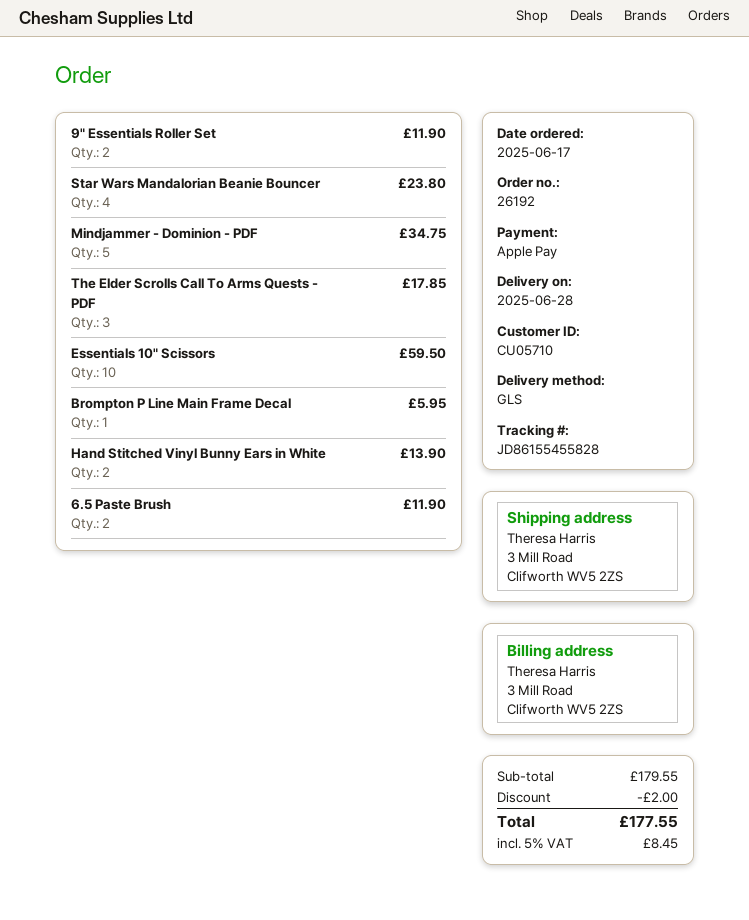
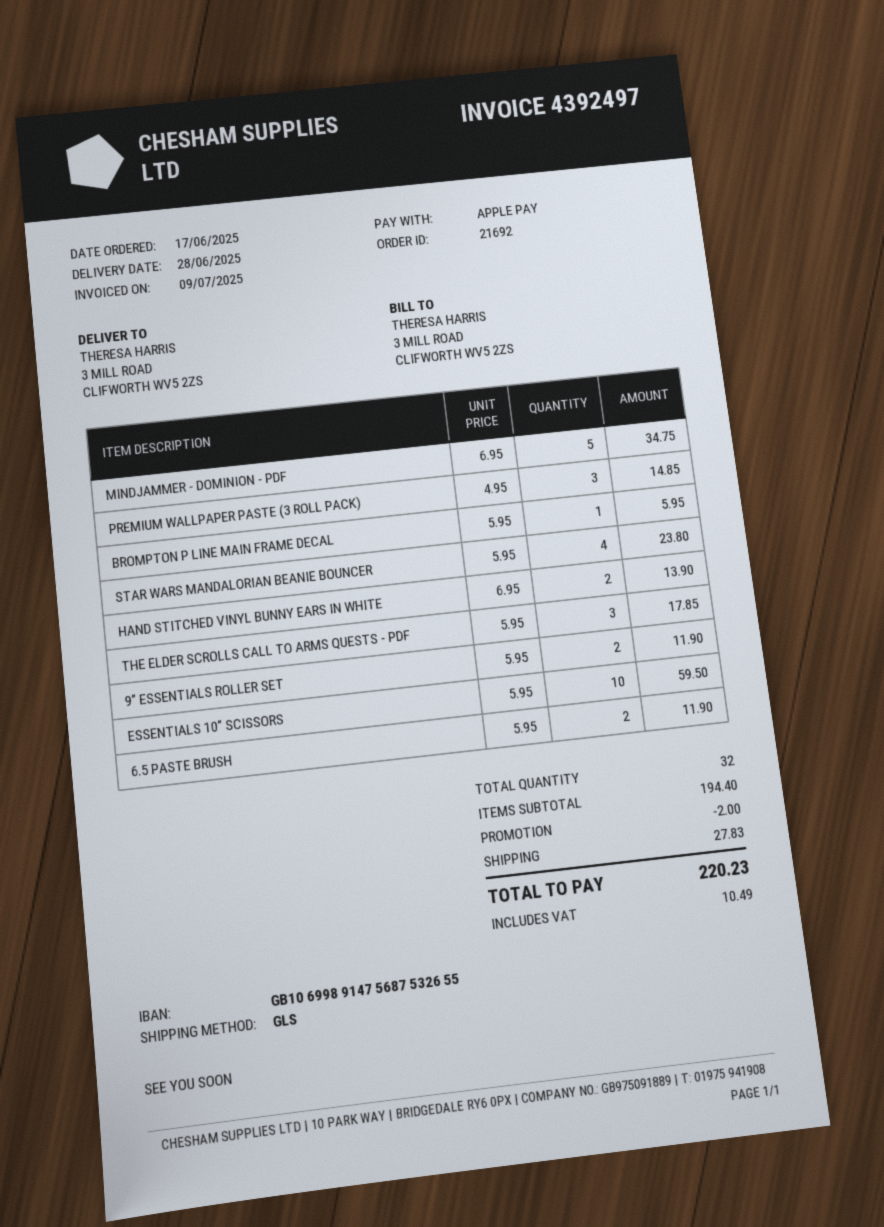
order number: 26192 -> 21692
PREMIUM WALLPAPER PASTE (3 ROLL PACK): none -> 3 for 14.85
subtotal: 179.55 -> 194.40
shipping: none -> 27.83
tax: 8.45 -> 10.49
total: 177.55 -> 220.23

